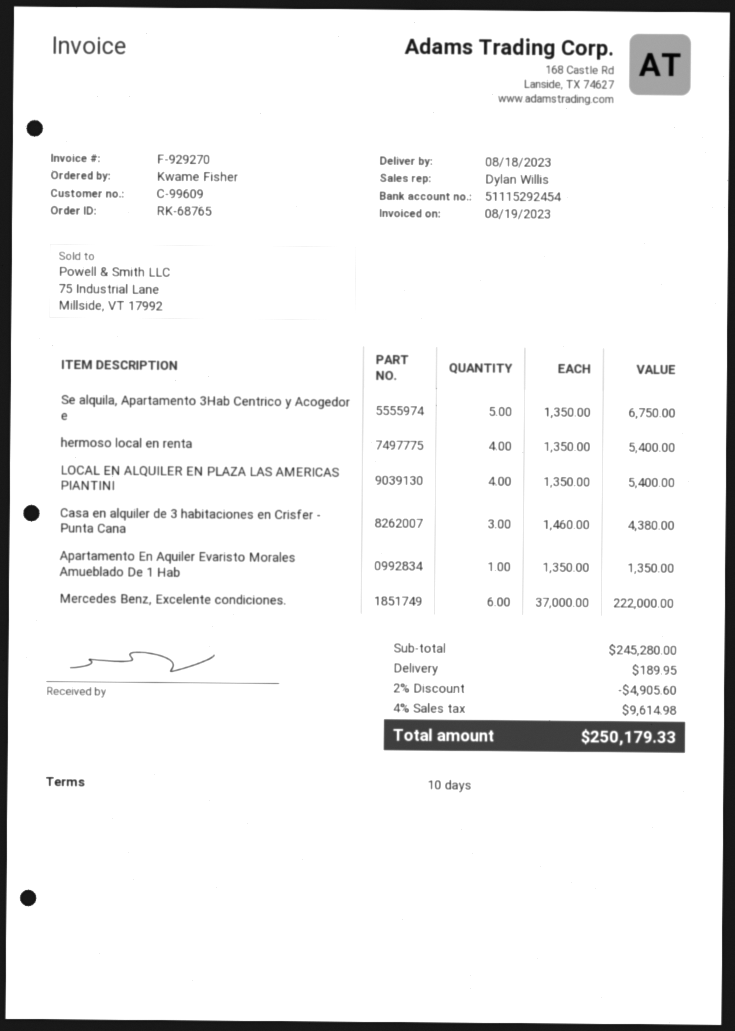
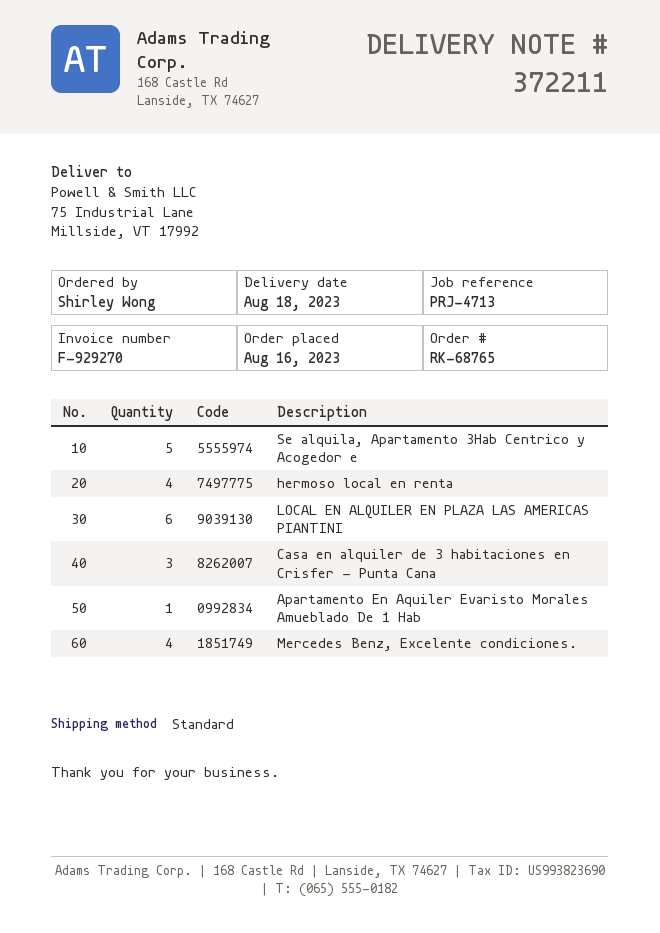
ordered by: Kwame Fisher -> Shirley Wong
LOCAL EN ALQUILER EN PLAZA LAS AMERICAS PIANTINI: 4 -> 6
Mercedes Benz, Excelente condiciones.: 6 -> 4

